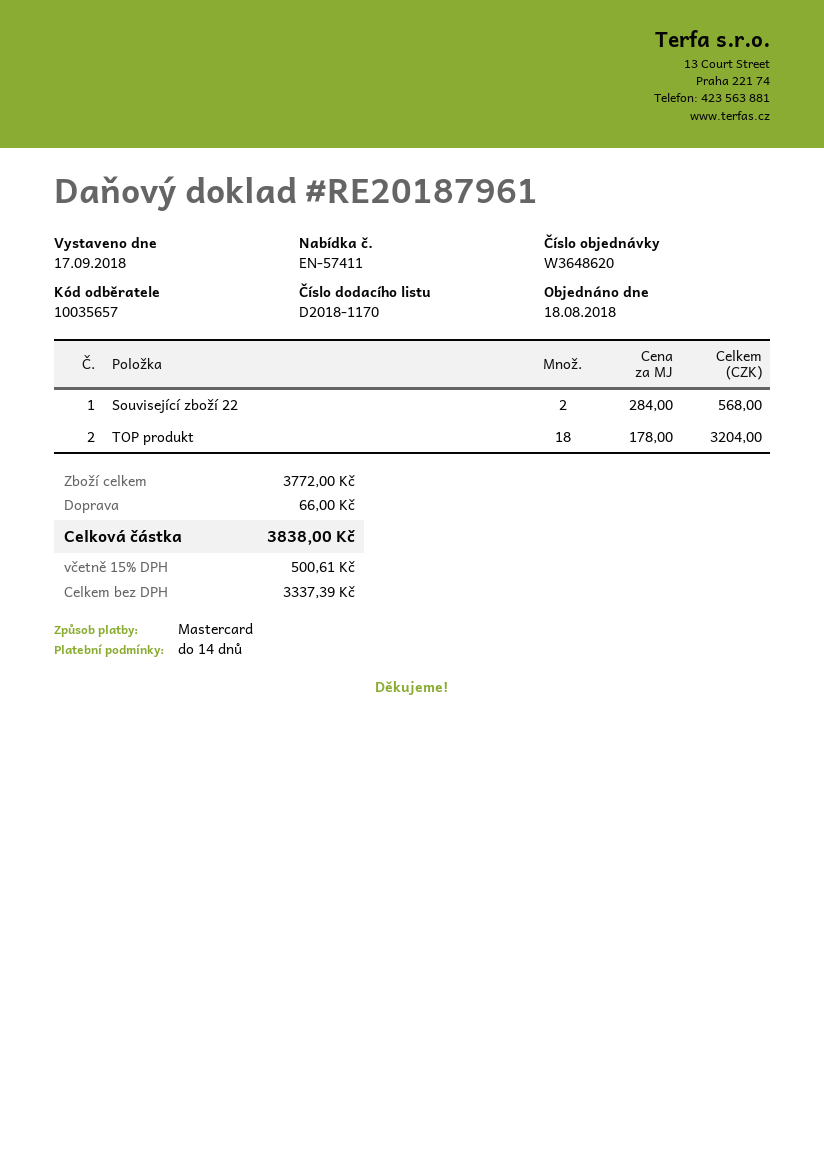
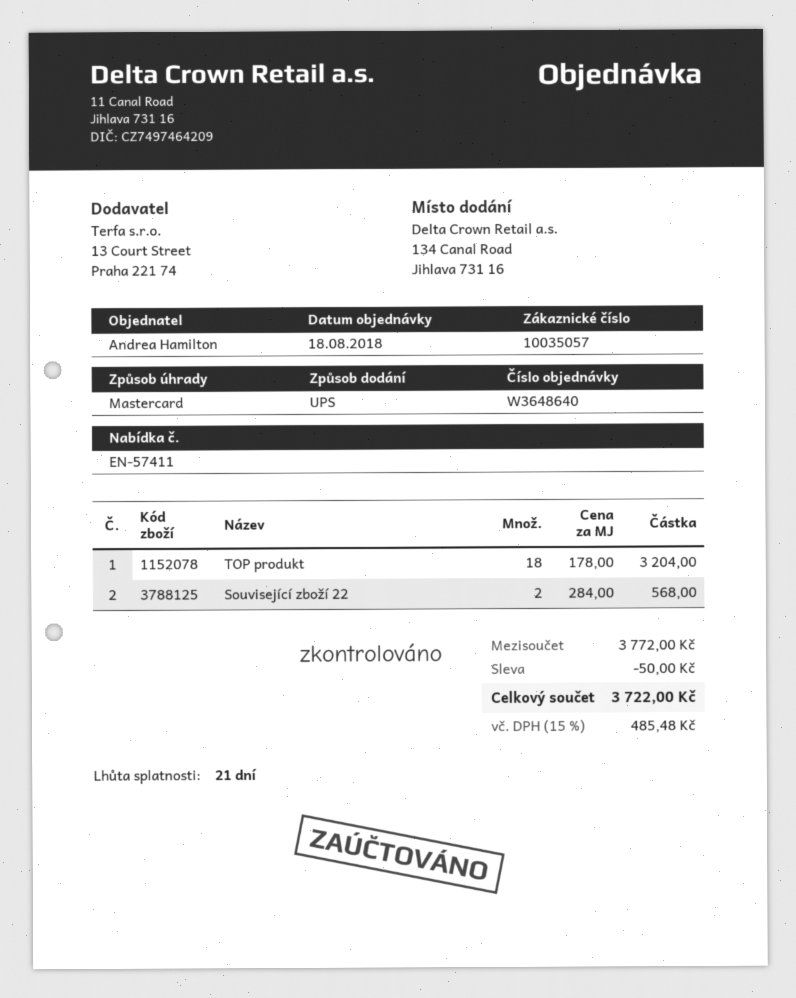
order number: W3648620 -> W3648640
payment terms: 14 days -> 21 days
customer number: 10035657 -> 10035057
discount: none -> 50.00
shipping: 66.00 -> none
tax: 15% = 500.61 -> 15% = 485.48
total: 3838.00 -> 3722.00

